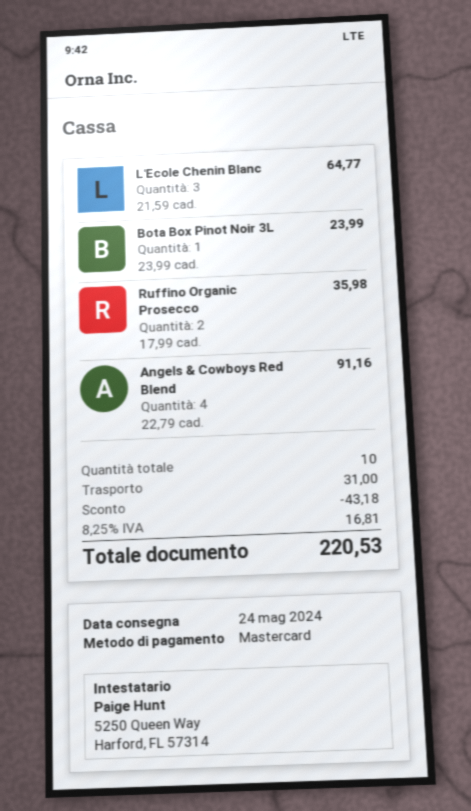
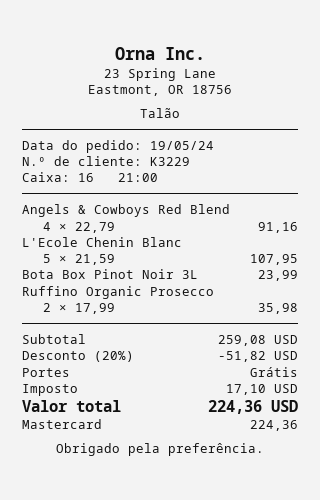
L'Ecole Chenin Blanc: 3 x 21.59 = 64.77 -> 5 x 21.59 = 107.95
discount: 43.18 -> 51.82
shipping: 31.00 -> 0.00
tax: 16.81 -> 17.10
total: 220.53 -> 224.36

